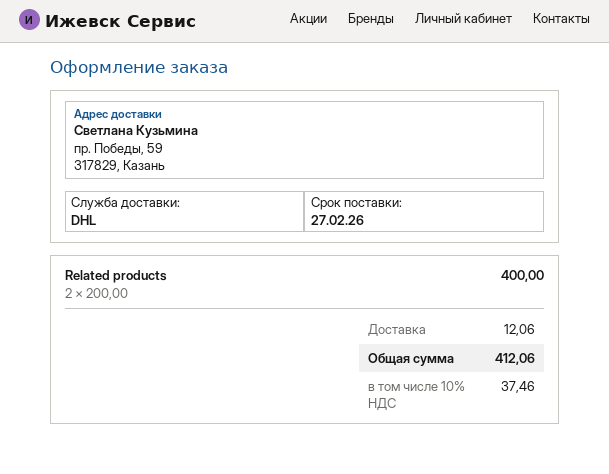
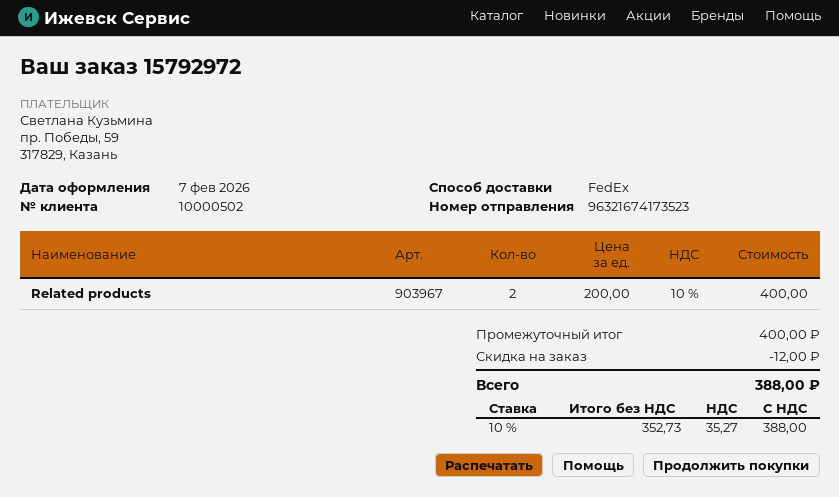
shipping method: DHL -> FedEx
discount: none -> 12.00
shipping: 12.06 -> none
tax: 10% = 37.46 -> 10% = 35.27
total: 412.06 -> 388.00

